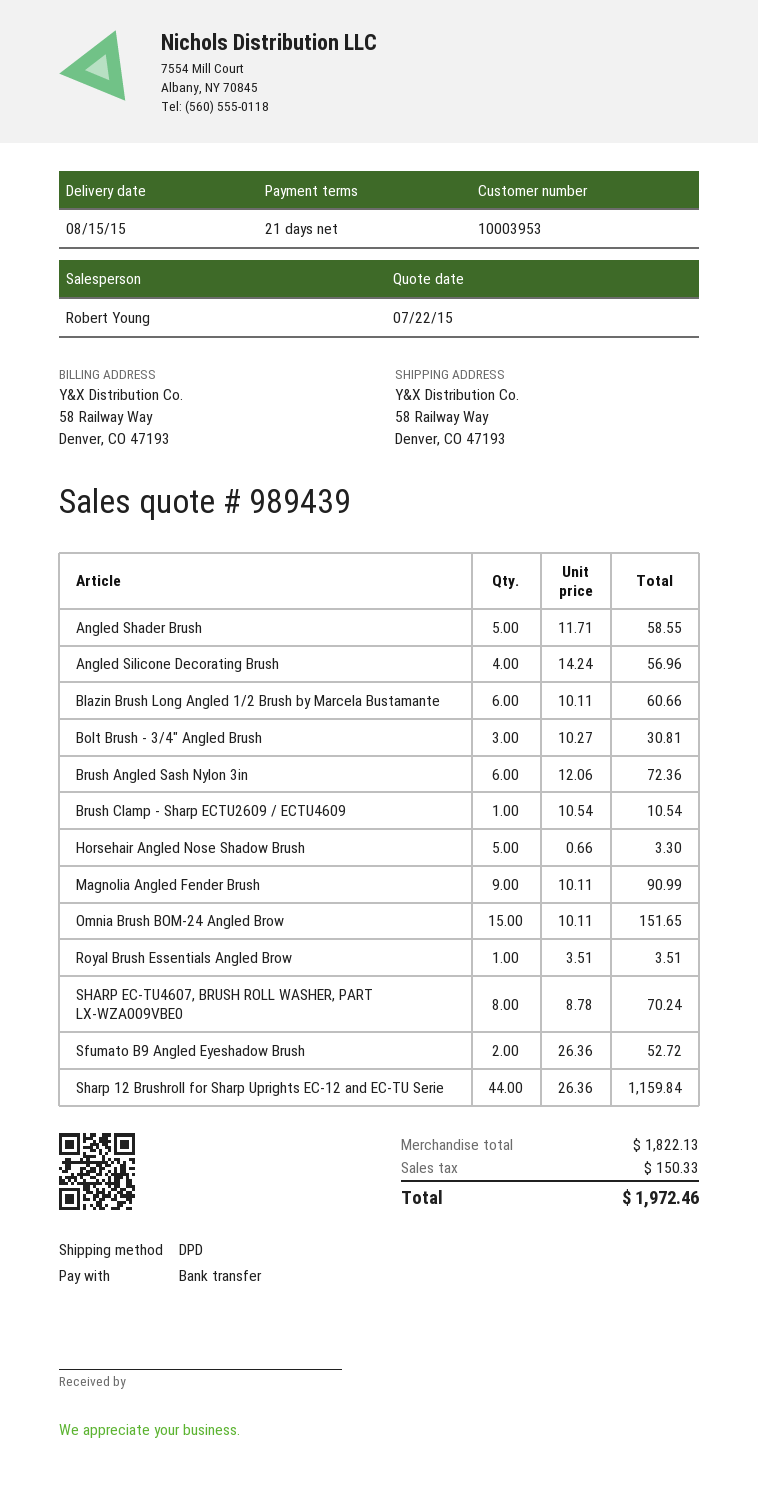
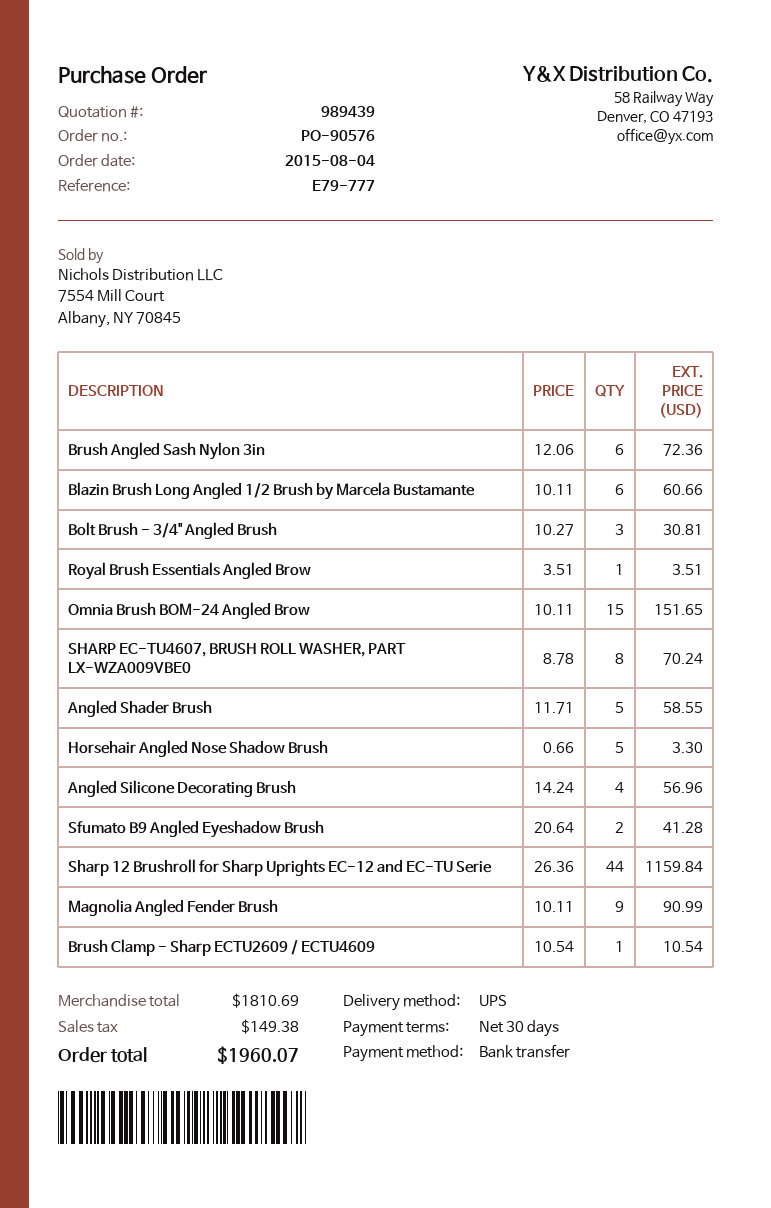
payment terms: 21 days -> 30 days
shipping method: DPD -> UPS
Sfumato B9 Angled Eyeshadow Brush: 2 x 26.36 = 52.72 -> 2 x 20.64 = 41.28
subtotal: 1822.13 -> 1810.69
tax: 150.33 -> 149.38
total: 1972.46 -> 1960.07

